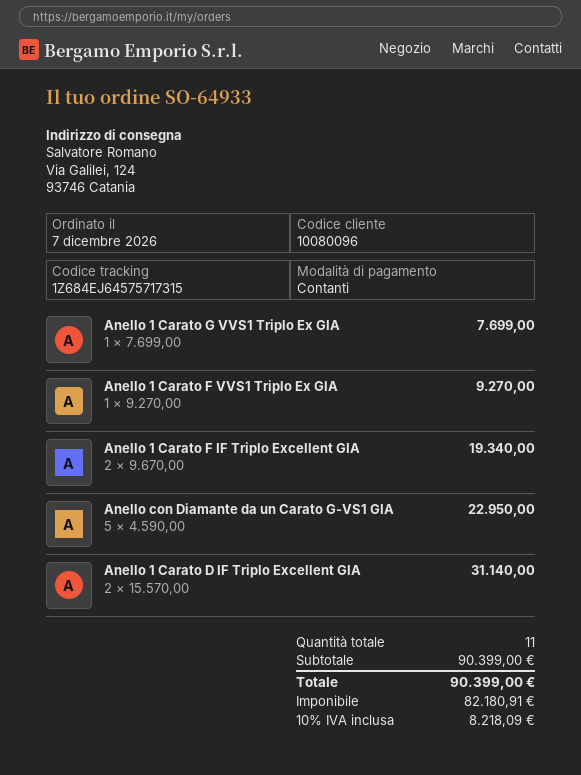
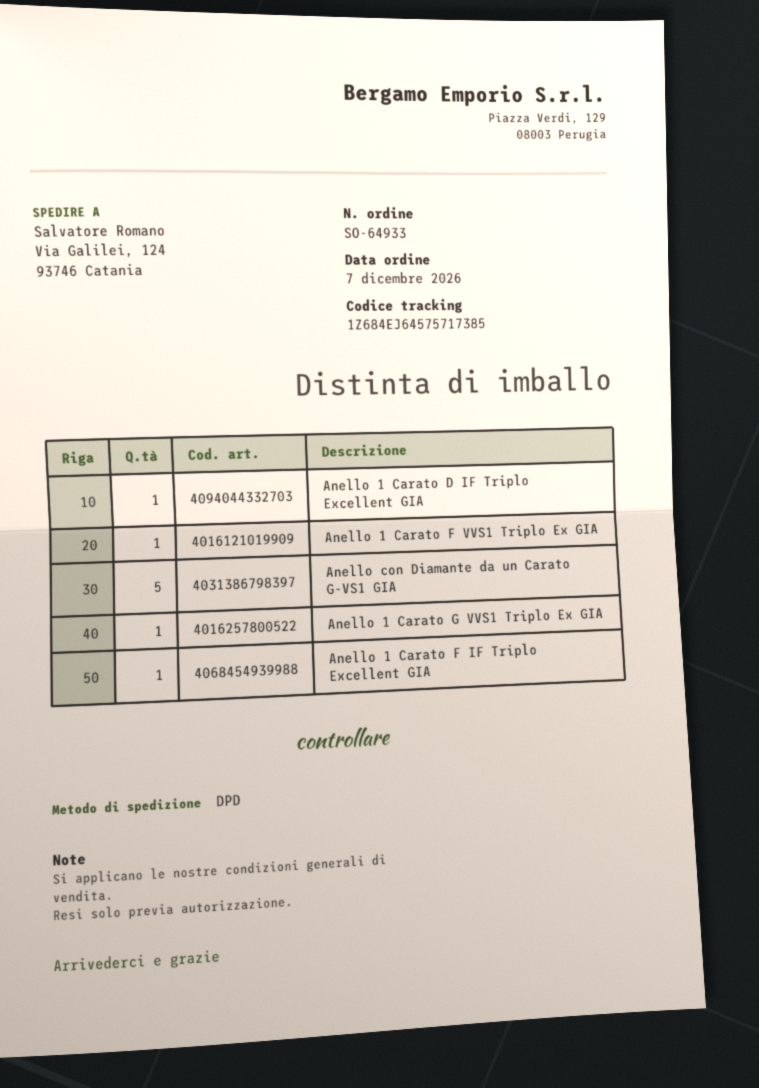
tracking number: 1Z684EJ64575717315 -> 1Z684EJ64575717385
Anello 1 Carato F IF Triplo Excellent GIA: 2 -> 1
Anello 1 Carato D IF Triplo Excellent GIA: 2 -> 1

